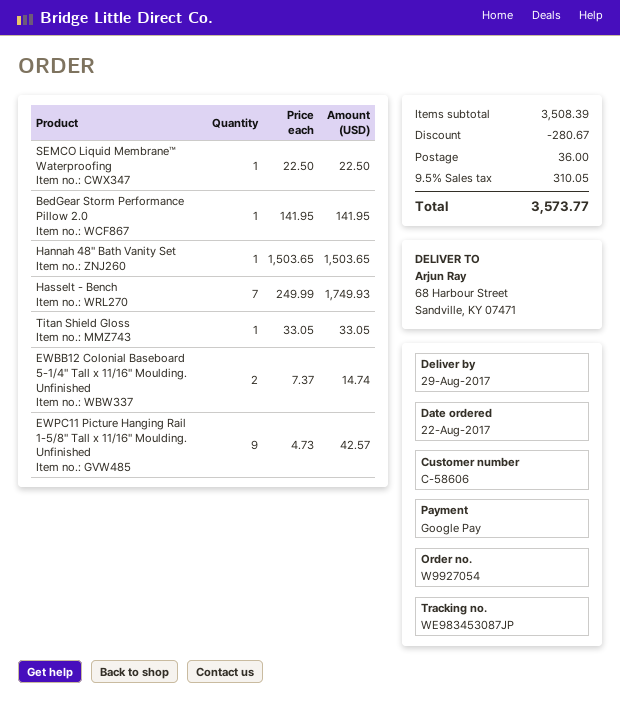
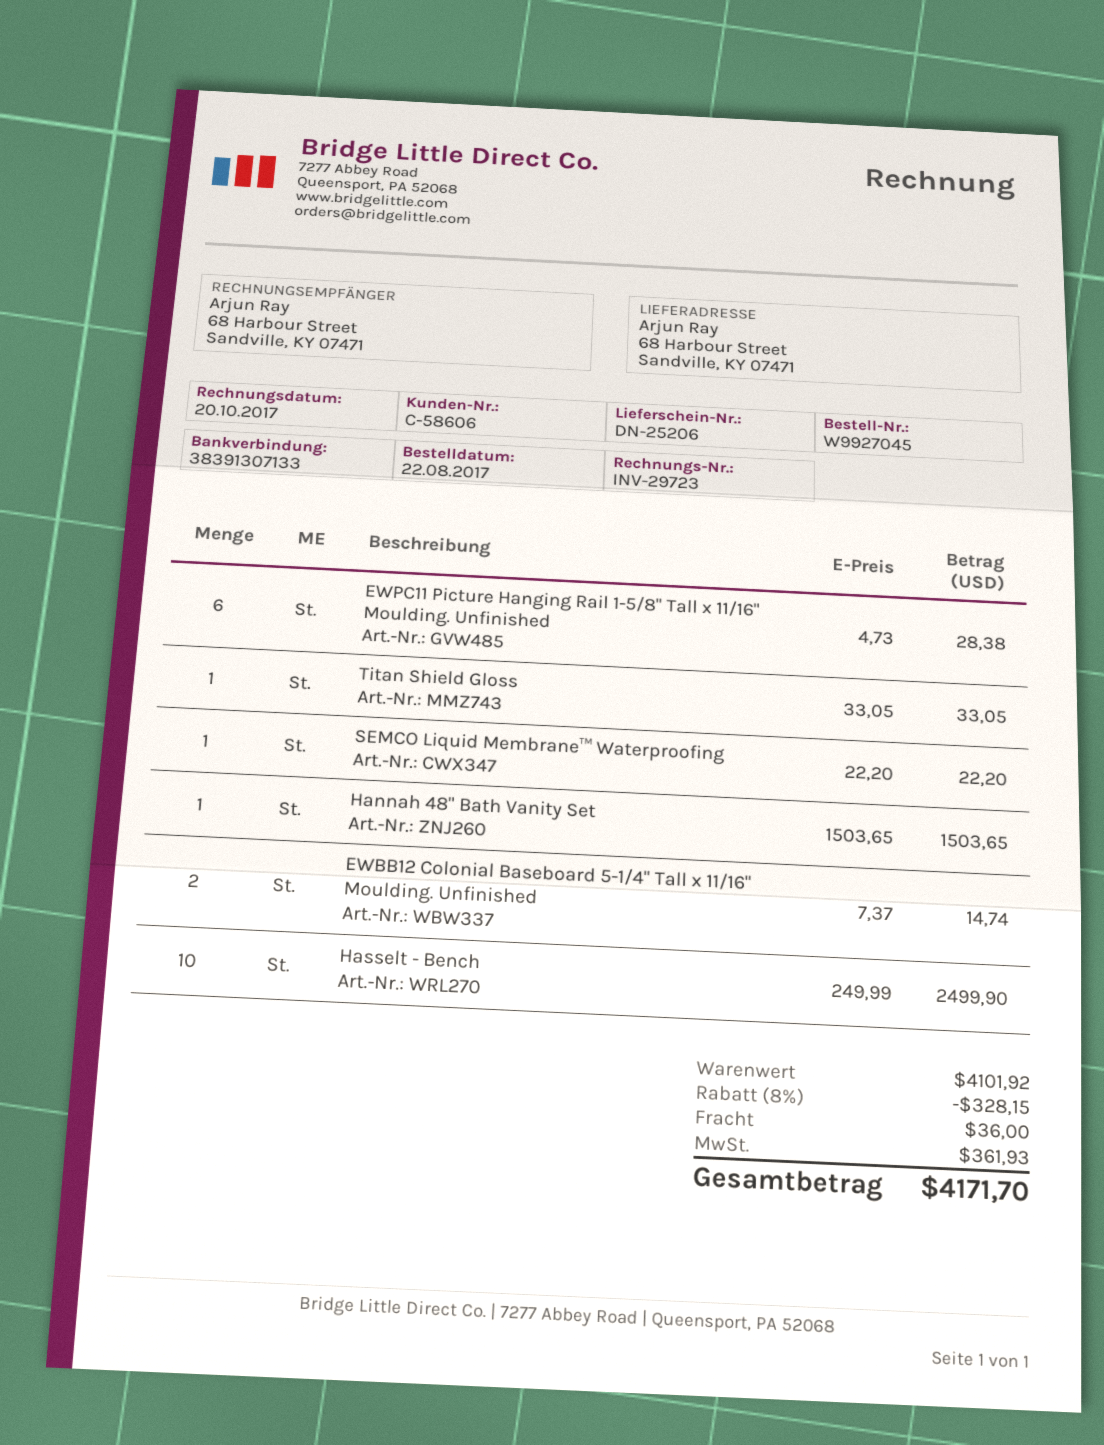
order number: W9927054 -> W9927045
SEMCO Liquid Membrane™ Waterproofing: 1 x 22.50 = 22.50 -> 1 x 22.20 = 22.20
BedGear Storm Performance Pillow 2.0: 1 x 141.95 = 141.95 -> none
Hasselt - Bench: 7 x 249.99 = 1749.93 -> 10 x 249.99 = 2499.90
EWPC11 Picture Hanging Rail 1-5/8" Tall x 11/16" Moulding. Unfinished: 9 x 4.73 = 42.57 -> 6 x 4.73 = 28.38
subtotal: 3508.39 -> 4101.92
discount: 280.67 -> 328.15
tax: 310.05 -> 361.93
total: 3573.77 -> 4171.70

